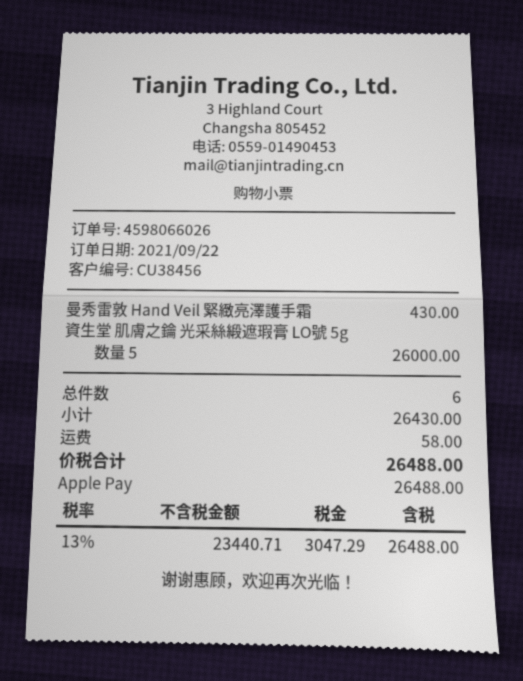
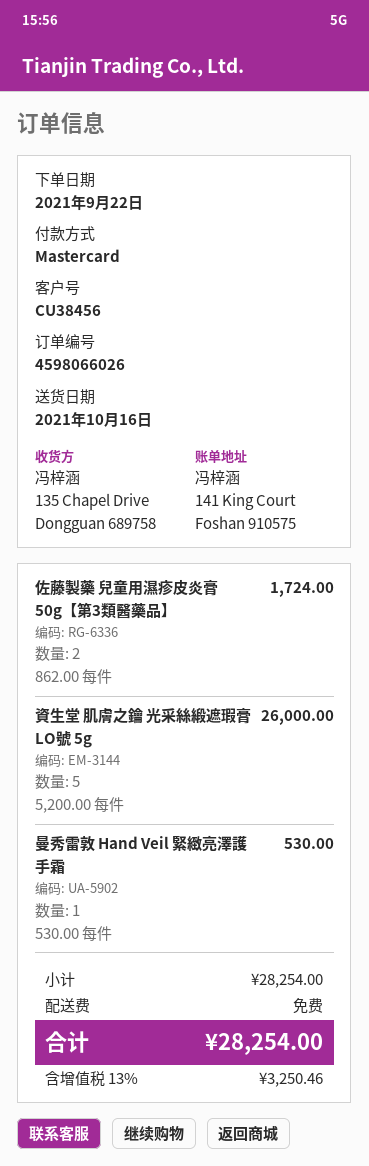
payment method: Apple Pay -> Mastercard
曼秀雷敦 Hand Veil 緊緻亮澤護手霜: 1 for 430.00 -> 1 for 530.00
佐藤製藥 兒童用濕疹皮炎膏 50g【第3類醫藥品】: none -> 2 for 1724.00
subtotal: 26430.00 -> 28254.00
shipping: 58.00 -> 0.00
tax: 13% = 3047.29 -> 13% = 3250.46
total: 26488.00 -> 28254.00

